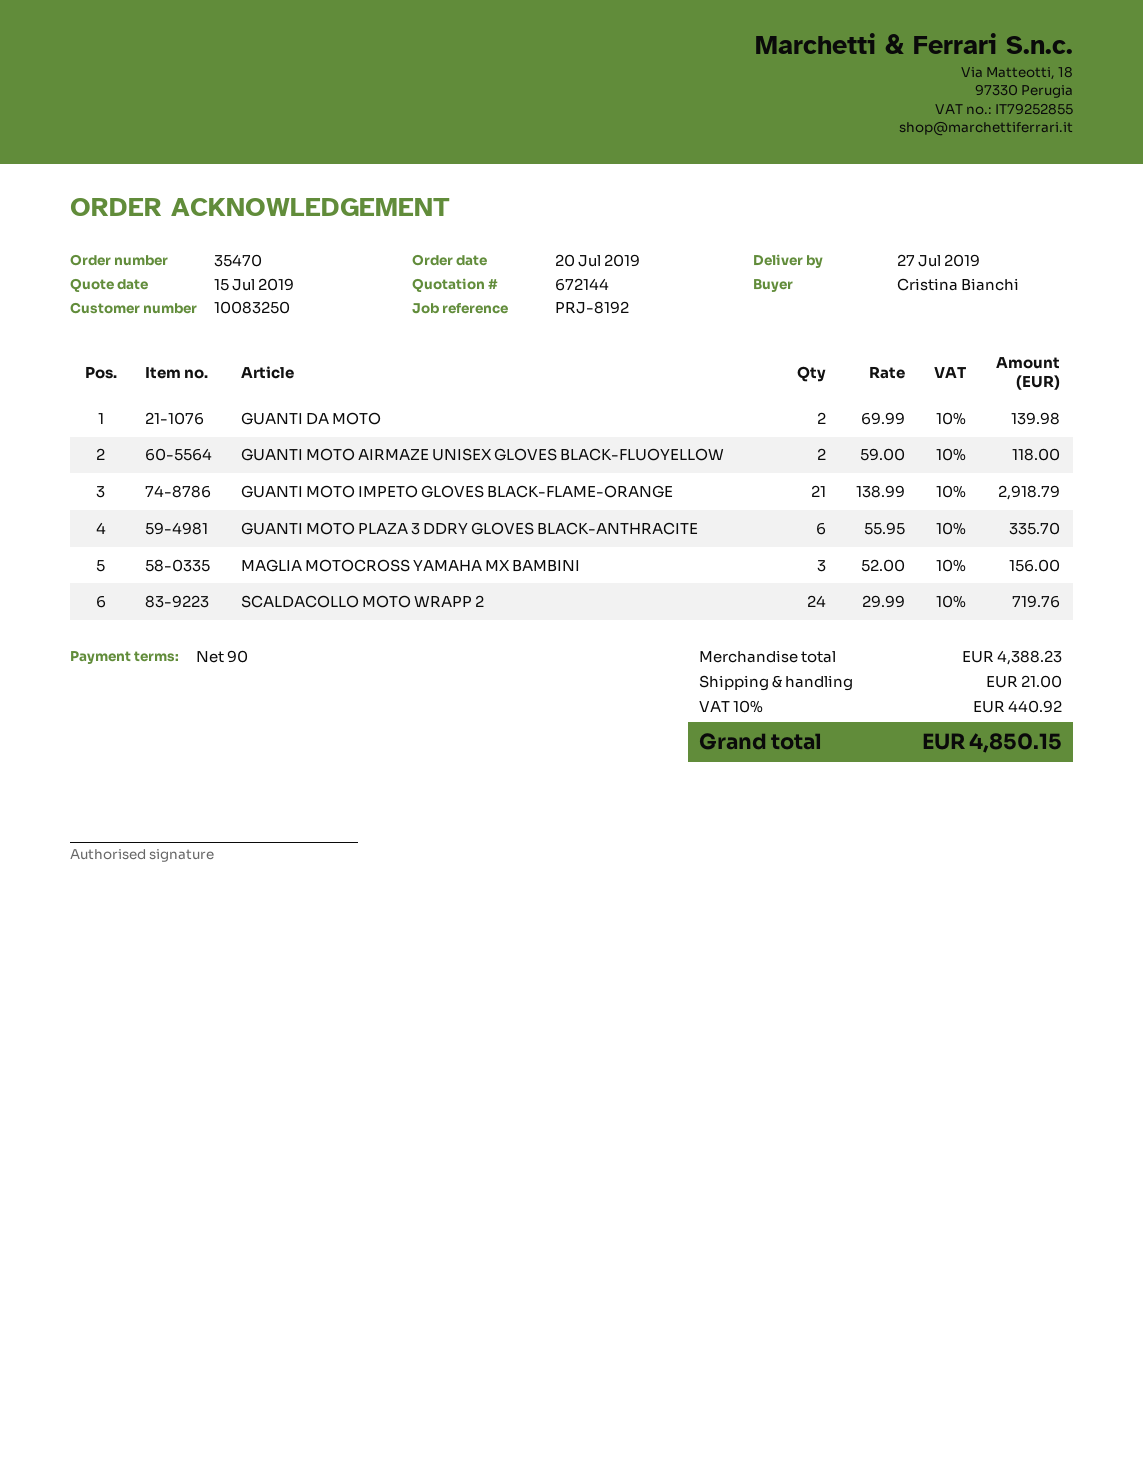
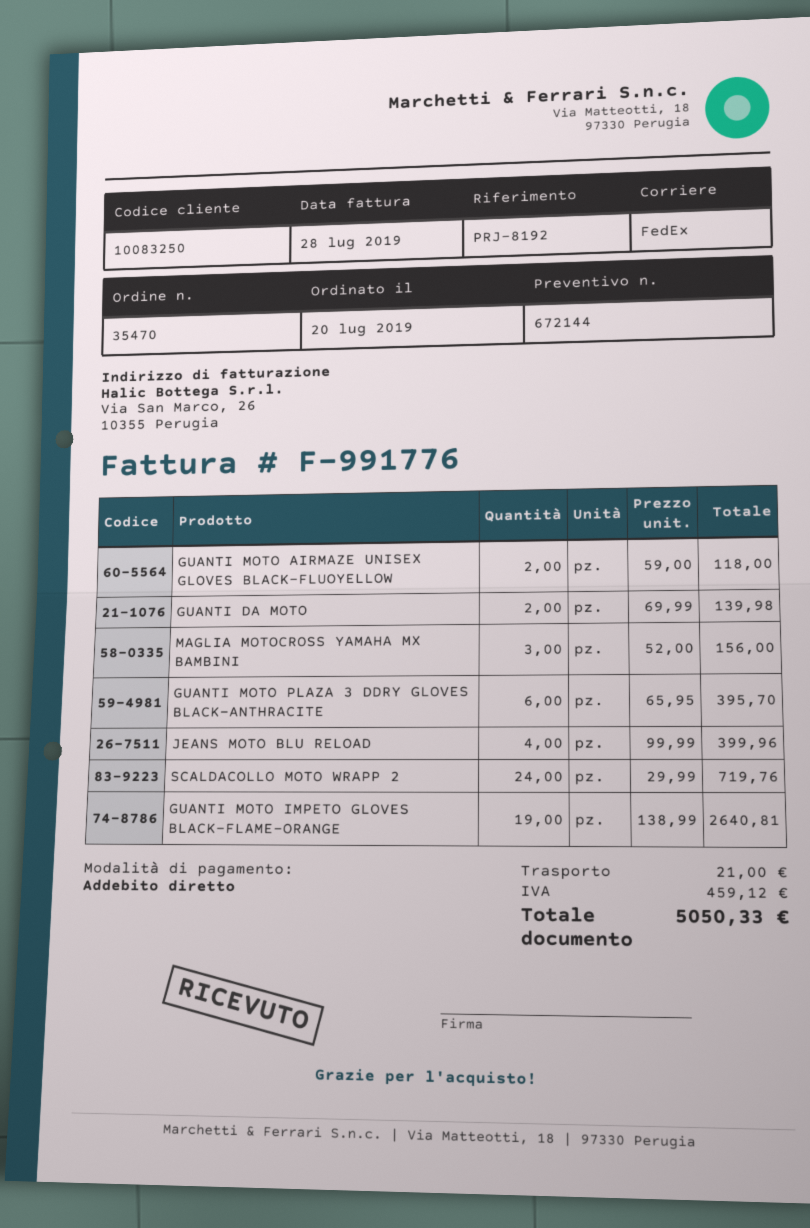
GUANTI MOTO IMPETO GLOVES BLACK-FLAME-ORANGE: 21 x 138.99 = 2918.79 -> 19 x 138.99 = 2640.81
GUANTI MOTO PLAZA 3 DDRY GLOVES BLACK-ANTHRACITE: 6 x 55.95 = 335.70 -> 6 x 65.95 = 395.70
JEANS MOTO BLU RELOAD: none -> 4 x 99.99 = 399.96
tax: 440.92 -> 459.12
total: 4850.15 -> 5050.33

